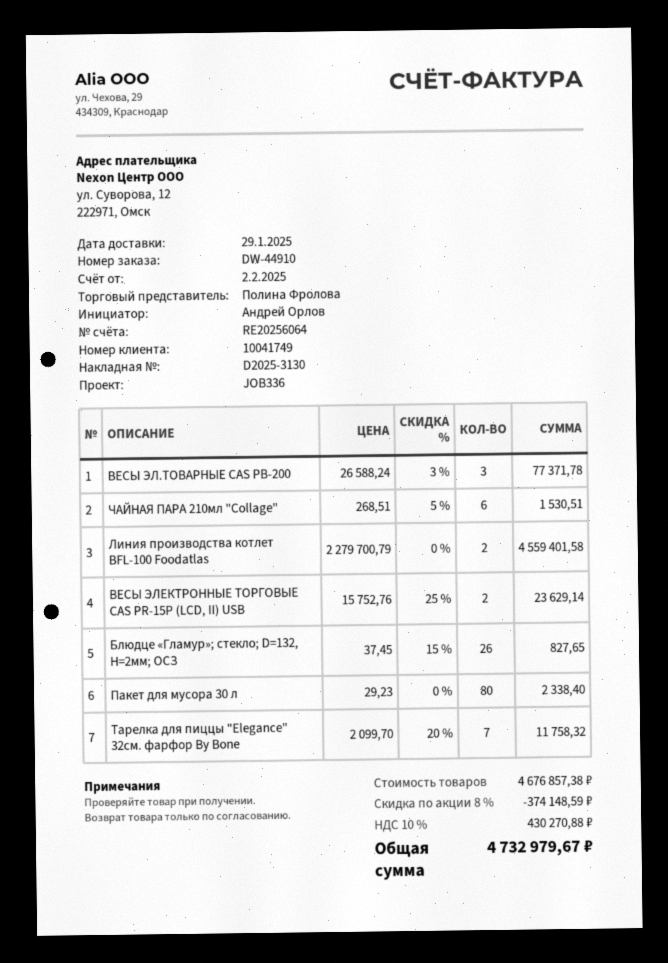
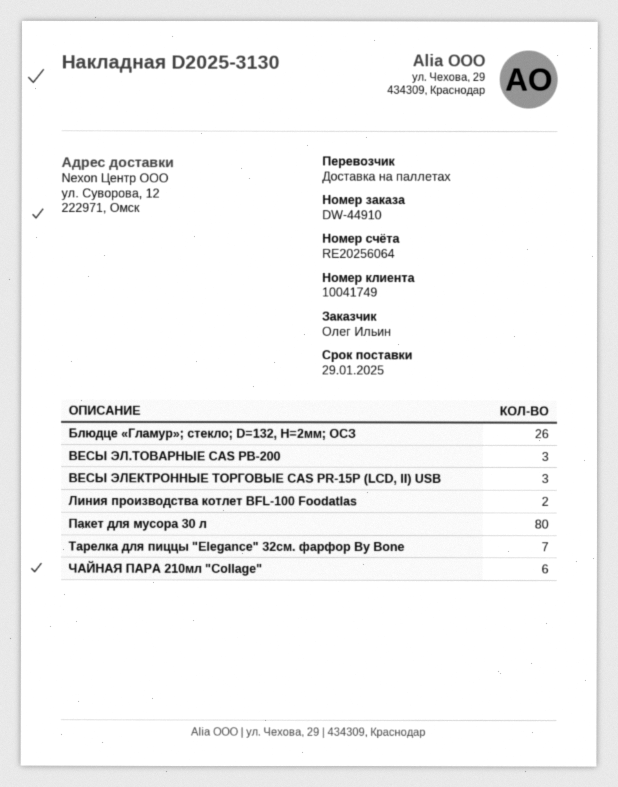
ordered by: Андрей Орлов -> Олег Ильин
ВЕСЫ ЭЛЕКТРОННЫЕ ТОРГОВЫЕ CAS PR-15P (LCD, II) USB: 2 -> 3

